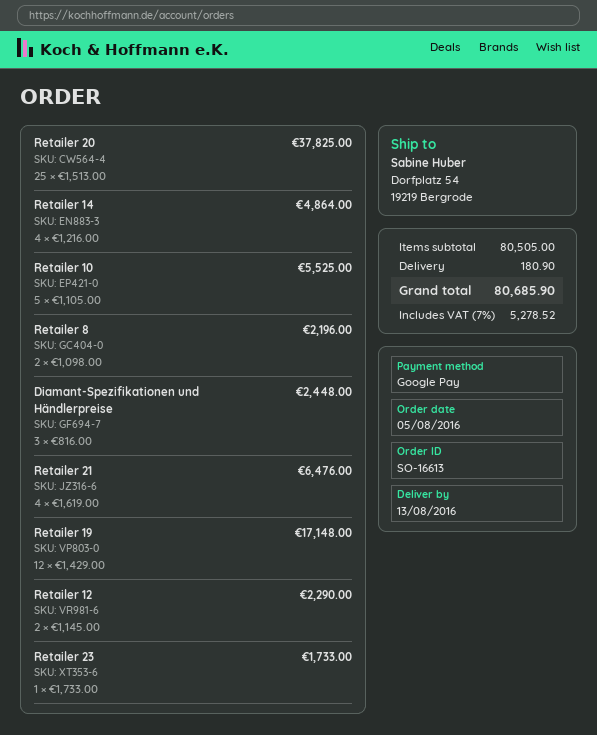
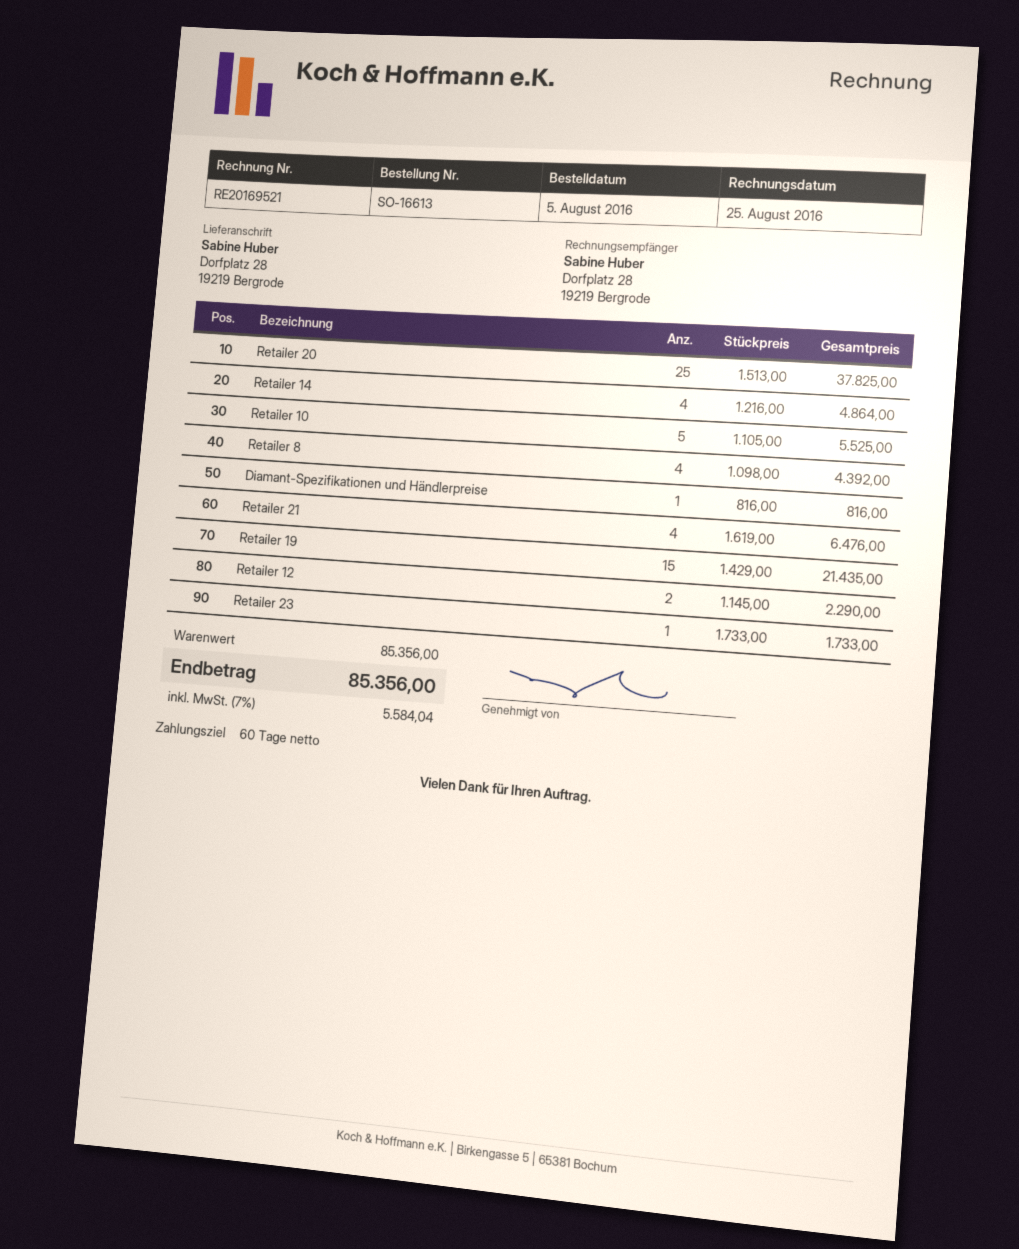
ship to: Dorfplatz 54, 19219 Bergrode -> Dorfplatz 28, 19219 Bergrode
Retailer 8: 2 x 1098.00 = 2196.00 -> 4 x 1098.00 = 4392.00
Diamant-Spezifikationen und Händlerpreise: 3 x 816.00 = 2448.00 -> 1 x 816.00 = 816.00
Retailer 19: 12 x 1429.00 = 17148.00 -> 15 x 1429.00 = 21435.00
subtotal: 80505.00 -> 85356.00
shipping: 180.90 -> none
tax: 7% = 5278.52 -> 7% = 5584.04
total: 80685.90 -> 85356.00

